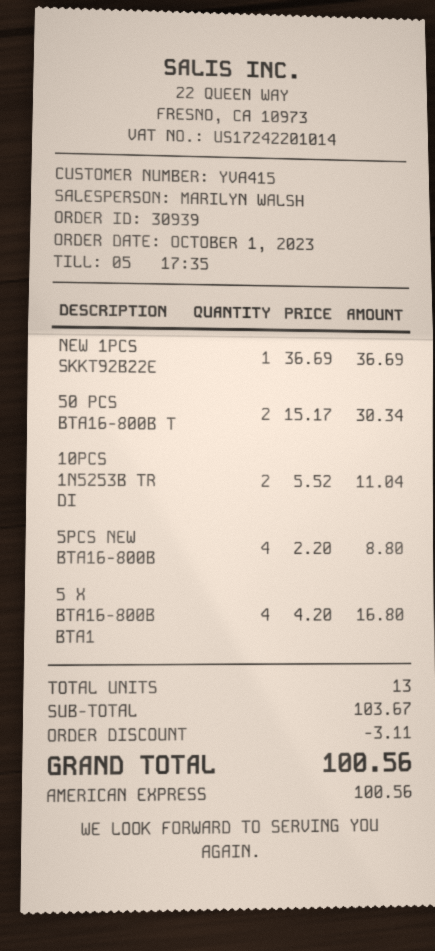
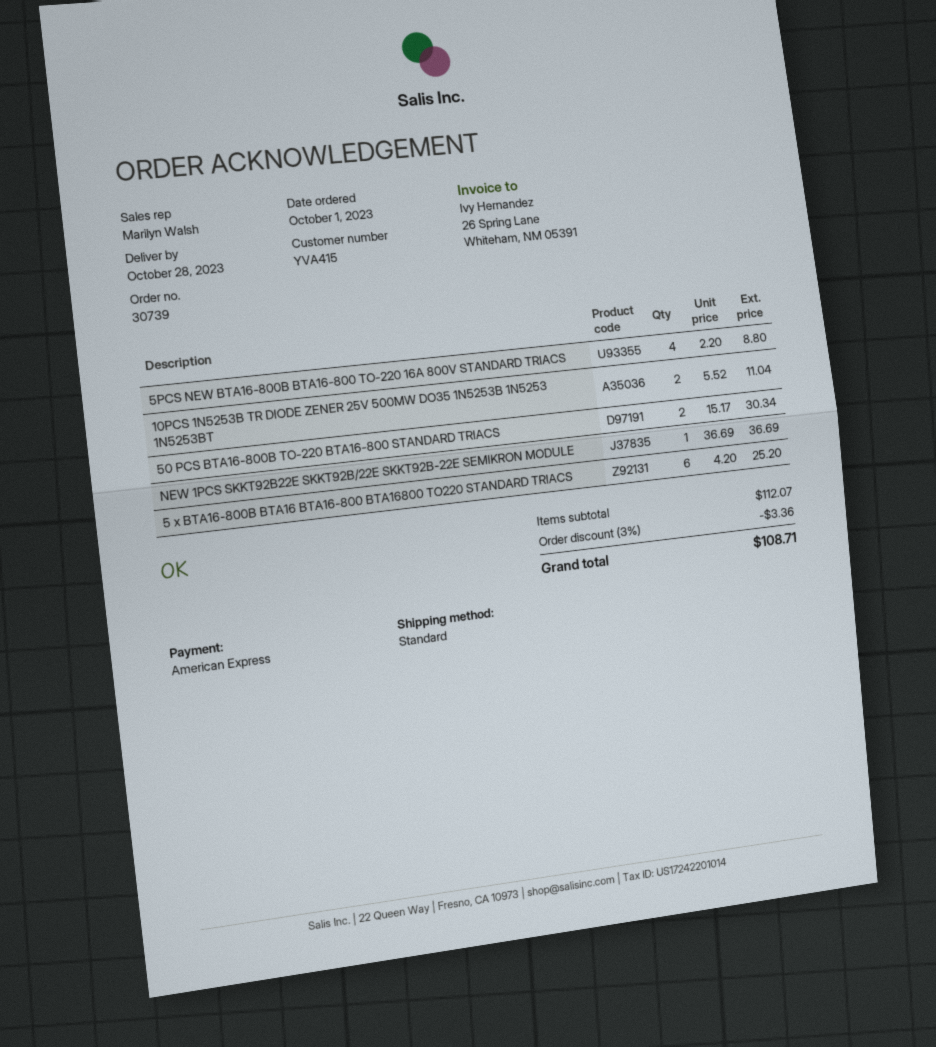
order number: 30939 -> 30739
5 X BTA16-800B BTA1: 4 x 4.20 = 16.80 -> 6 x 4.20 = 25.20
subtotal: 103.67 -> 112.07
discount: 3.11 -> 3.36
total: 100.56 -> 108.71

